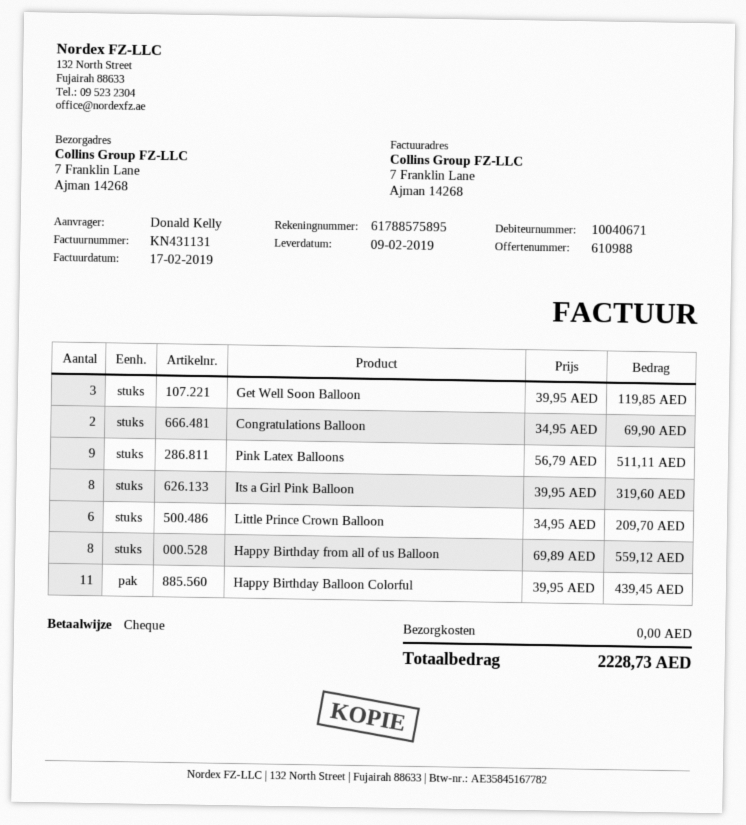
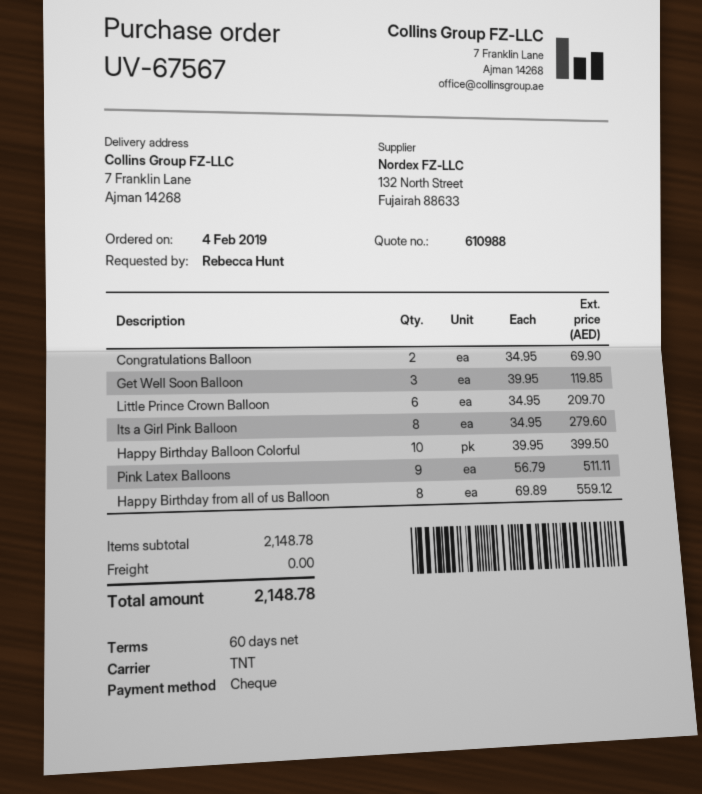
ordered by: Donald Kelly -> Rebecca Hunt
Its a Girl Pink Balloon: 8 x 39.95 = 319.60 -> 8 x 34.95 = 279.60
Happy Birthday Balloon Colorful: 11 x 39.95 = 439.45 -> 10 x 39.95 = 399.50
total: 2228.73 -> 2148.78

